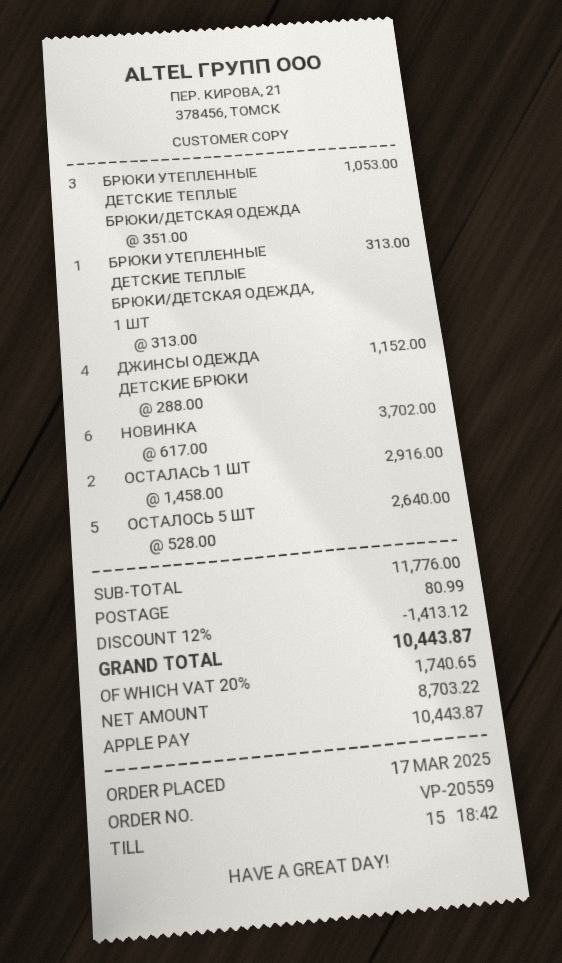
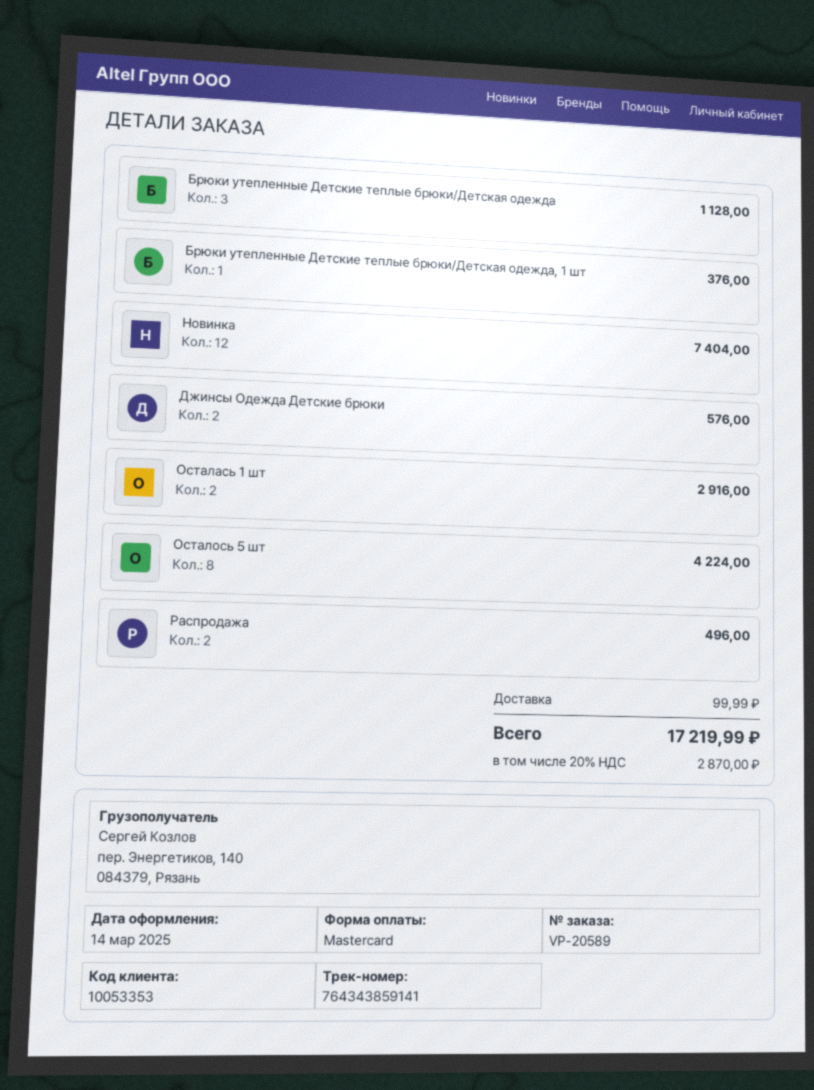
order number: VP-20559 -> VP-20589
order date: 2025-03-17 -> 2025-03-14
payment method: Apple Pay -> Mastercard
БРЮКИ УТЕПЛЕННЫЕ ДЕТСКИЕ ТЕПЛЫЕ БРЮКИ/ДЕТСКАЯ ОДЕЖДА: 3 for 1053.00 -> 3 for 1128.00
БРЮКИ УТЕПЛЕННЫЕ ДЕТСКИЕ ТЕПЛЫЕ БРЮКИ/ДЕТСКАЯ ОДЕЖДА, 1 ШТ: 1 for 313.00 -> 1 for 376.00
ДЖИНСЫ ОДЕЖДА ДЕТСКИЕ БРЮКИ: 4 for 1152.00 -> 2 for 576.00
НОВИНКА: 6 for 3702.00 -> 12 for 7404.00
ОСТАЛОСЬ 5 ШТ: 5 for 2640.00 -> 8 for 4224.00
Распродажа: none -> 2 for 496.00
discount: 12% = 1413.12 -> none
shipping: 80.99 -> 99.99
tax: 20% = 1740.65 -> 20% = 2870.00
total: 10443.87 -> 17219.99

